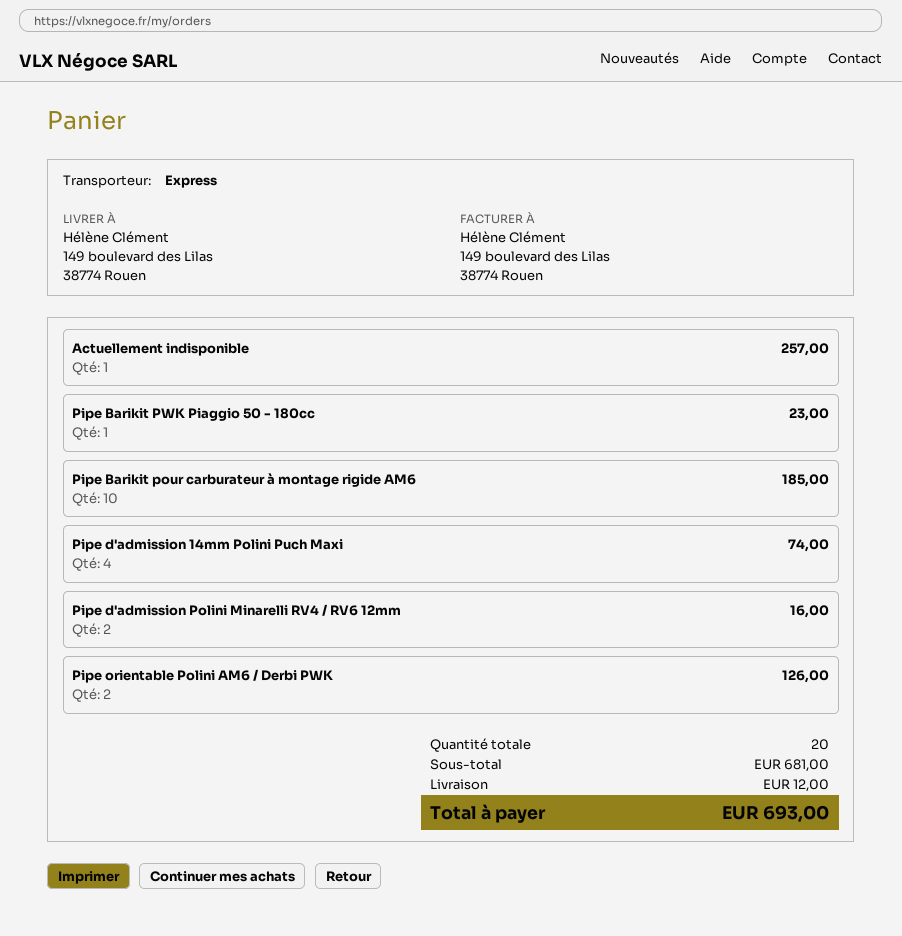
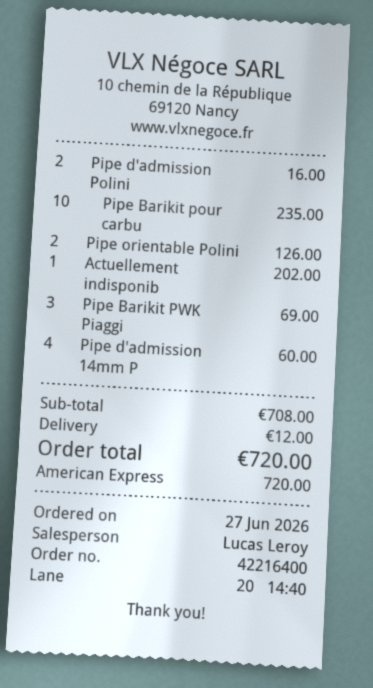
Actuellement indisponible: 1 for 257.00 -> 1 for 202.00
Pipe Barikit PWK Piaggio 50 - 180cc: 1 for 23.00 -> 3 for 69.00
Pipe Barikit pour carburateur à montage rigide AM6: 10 for 185.00 -> 10 for 235.00
Pipe d'admission 14mm Polini Puch Maxi: 4 for 74.00 -> 4 for 60.00
subtotal: 681.00 -> 708.00
total: 693.00 -> 720.00

